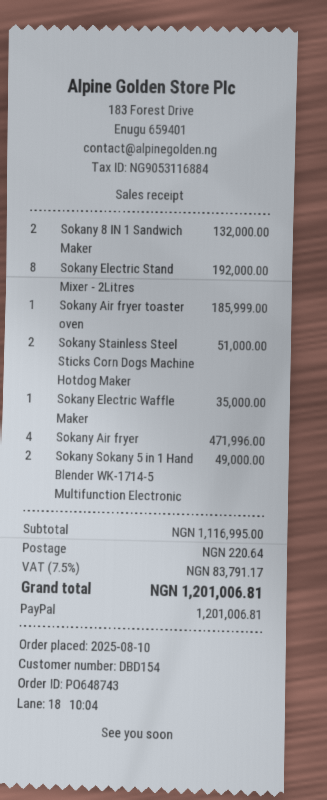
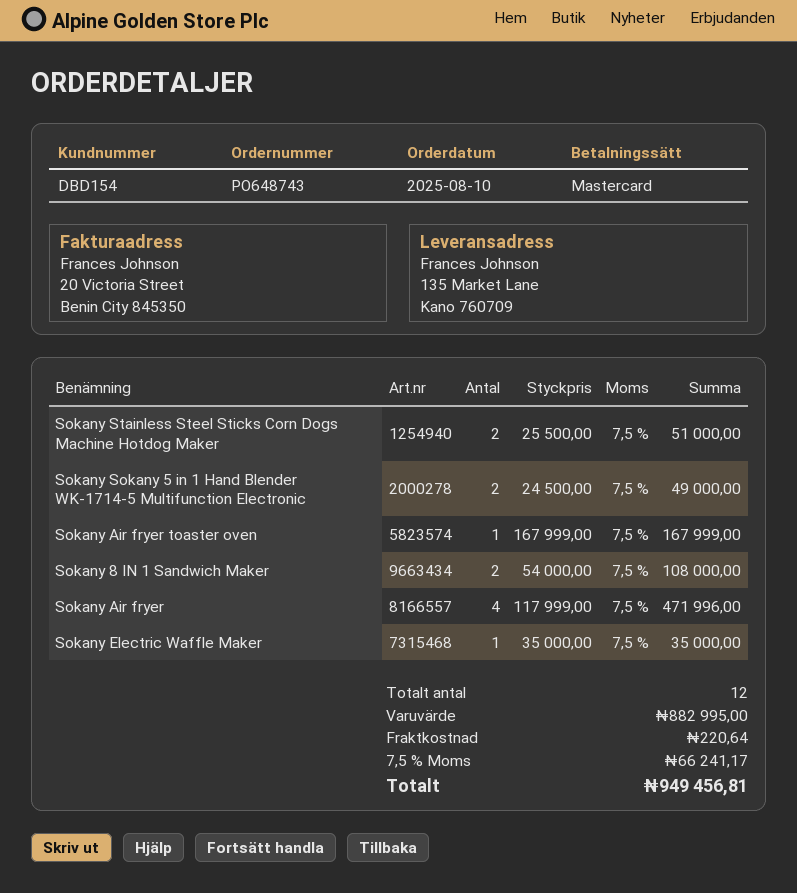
payment method: PayPal -> Mastercard
Sokany 8 IN 1 Sandwich Maker: 2 for 132000.00 -> 2 for 108000.00
Sokany Electric Stand Mixer - 2Litres: 8 for 192000.00 -> none
Sokany Air fryer toaster oven: 1 for 185999.00 -> 1 for 167999.00
subtotal: 1116995.00 -> 882995.00
tax: 7.5% = 83791.17 -> 7.5% = 66241.17
total: 1201006.81 -> 949456.81

